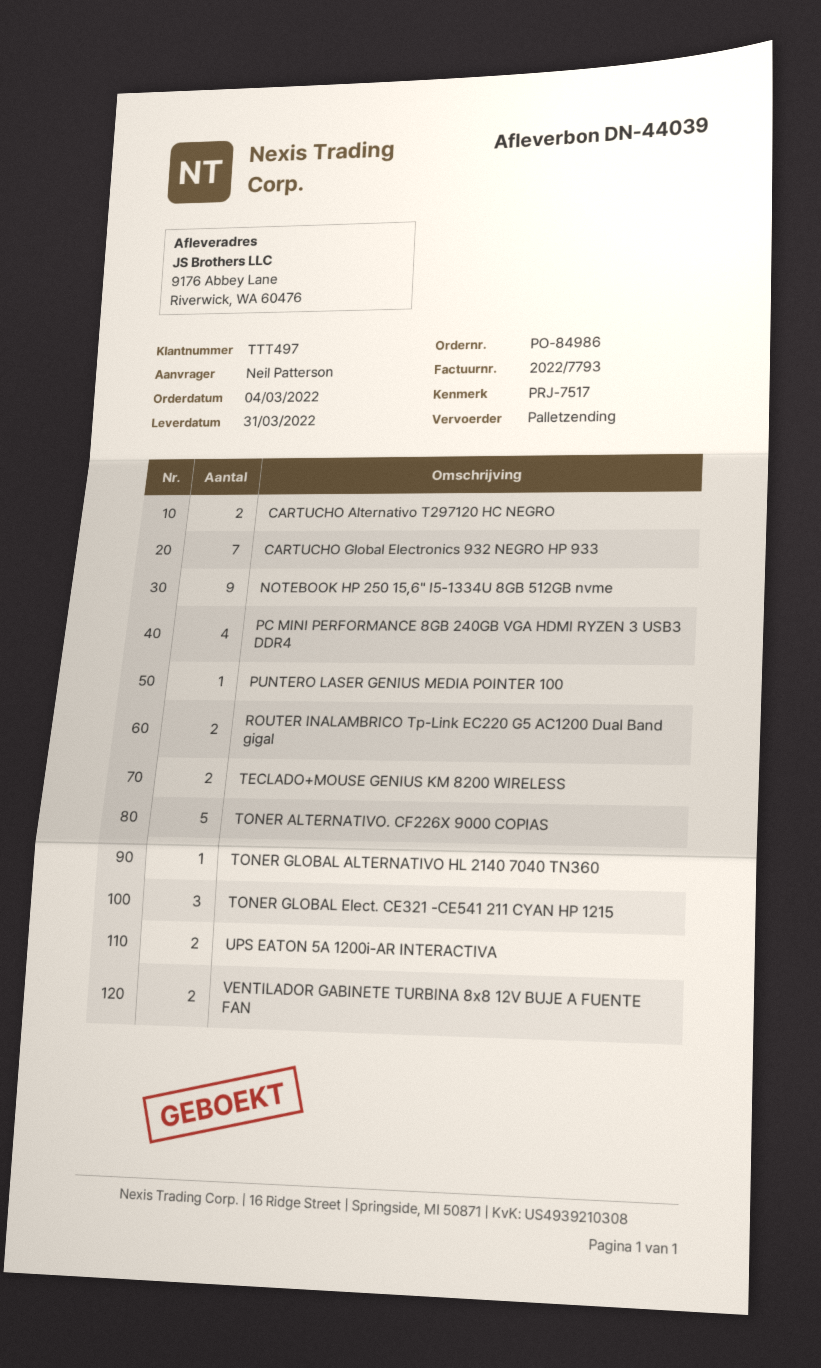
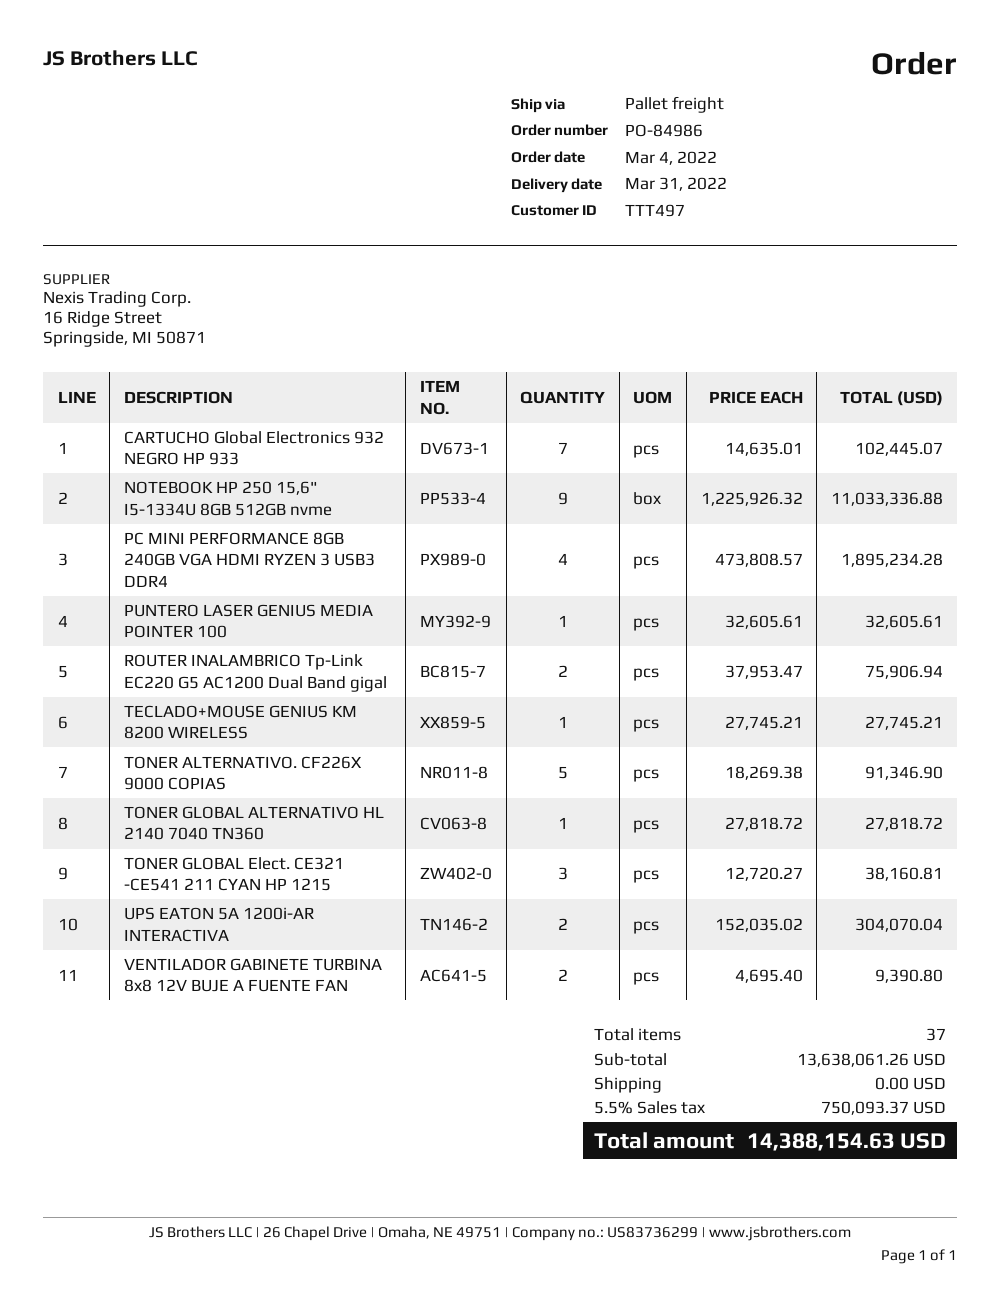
CARTUCHO Alternativo T297120 HC NEGRO: 2 -> none
TECLADO+MOUSE GENIUS KM 8200 WIRELESS: 2 -> 1

